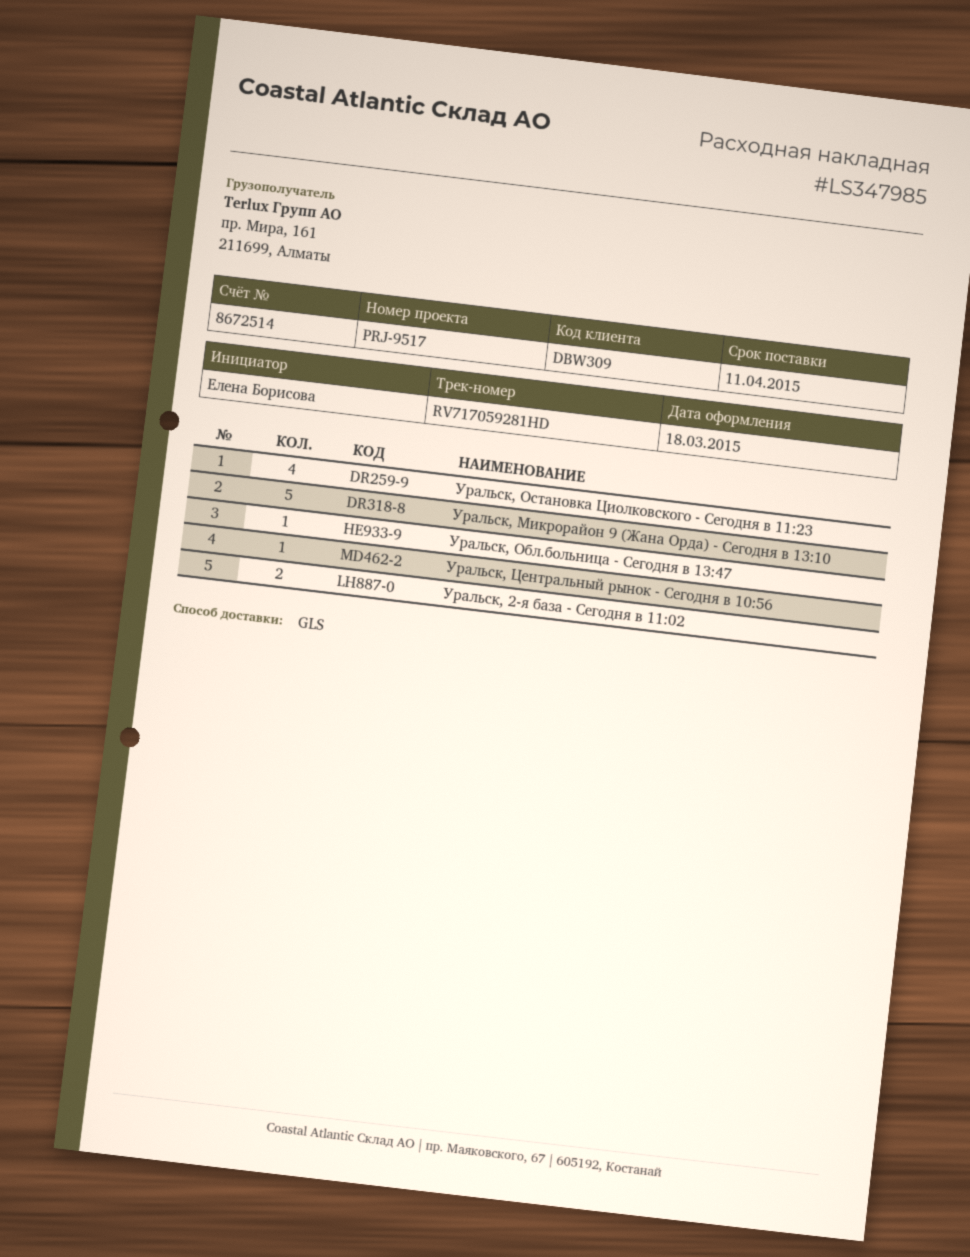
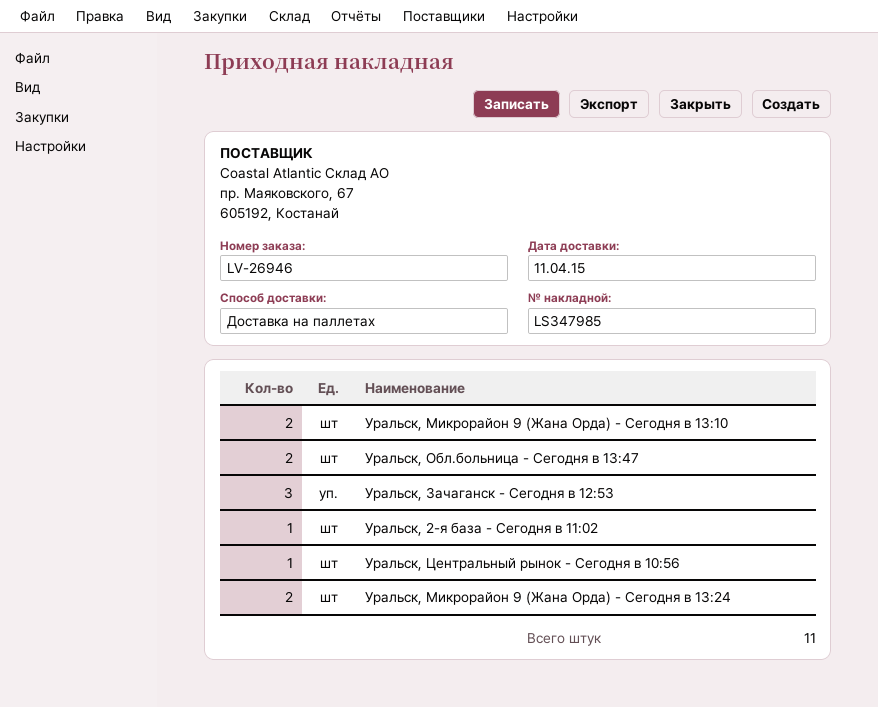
shipping method: GLS -> pallet freight
Уральск, Остановка Циолковского - Сегодня в 11:23: 4 -> none
Уральск, Микрорайон 9 (Жана Орда) - Сегодня в 13:10: 5 -> 2
Уральск, Обл.больница - Сегодня в 13:47: 1 -> 2
Уральск, 2-я база - Сегодня в 11:02: 2 -> 1
Уральск, Зачаганск - Сегодня в 12:53: none -> 3
Уральск, Микрорайон 9 (Жана Орда) - Сегодня в 13:24: none -> 2

